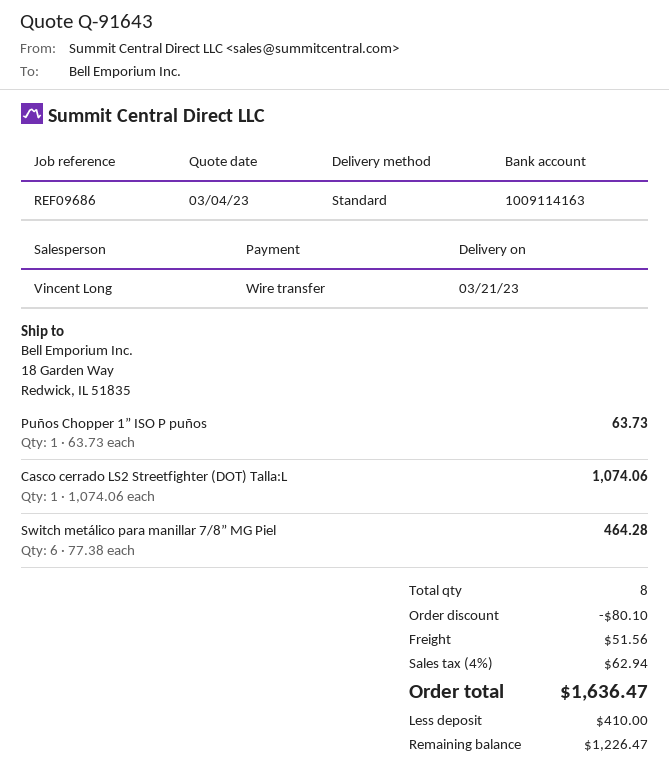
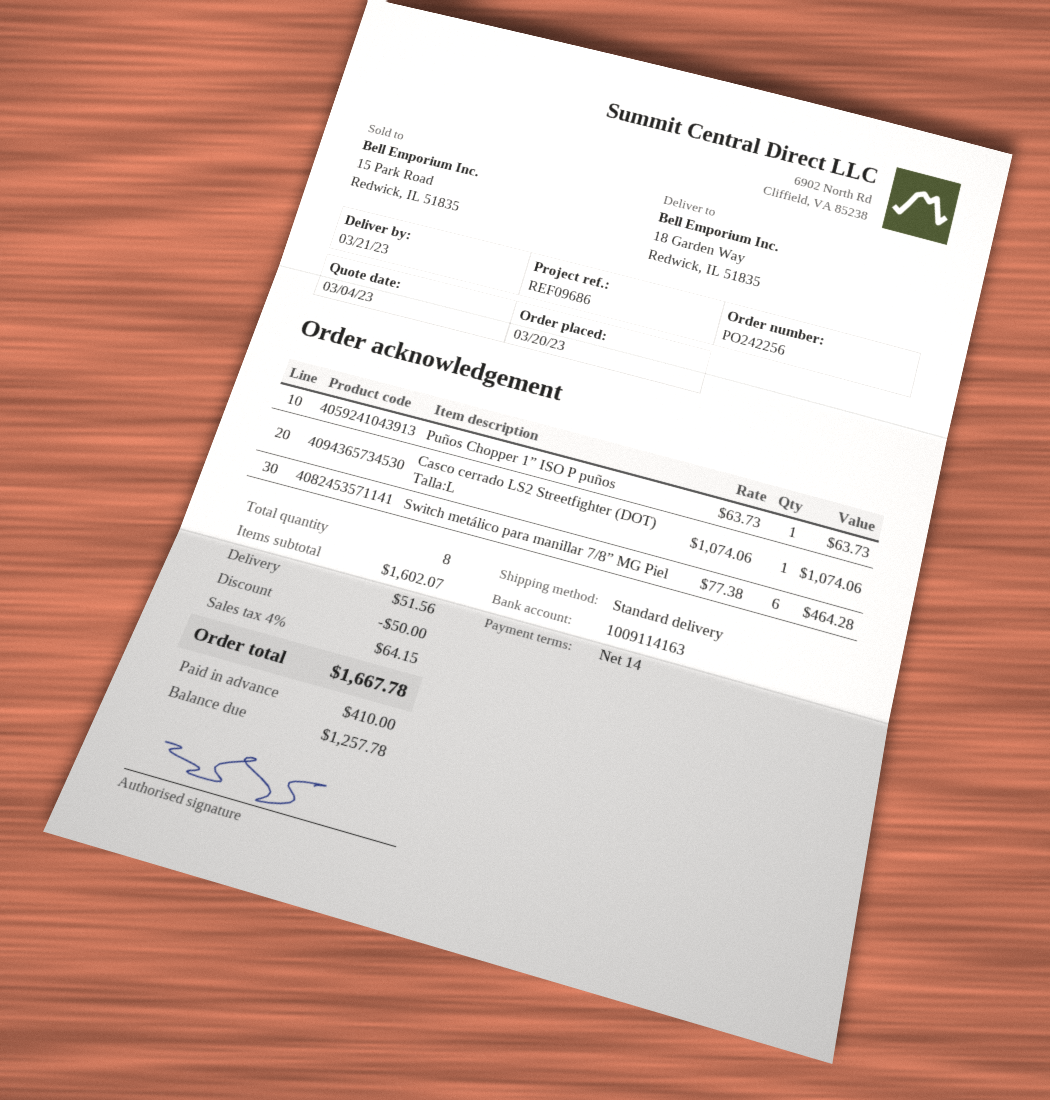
discount: 80.10 -> 50.00
tax: 4% = 62.94 -> 4% = 64.15
total: 1636.47 -> 1667.78
balance: 1226.47 -> 1257.78

